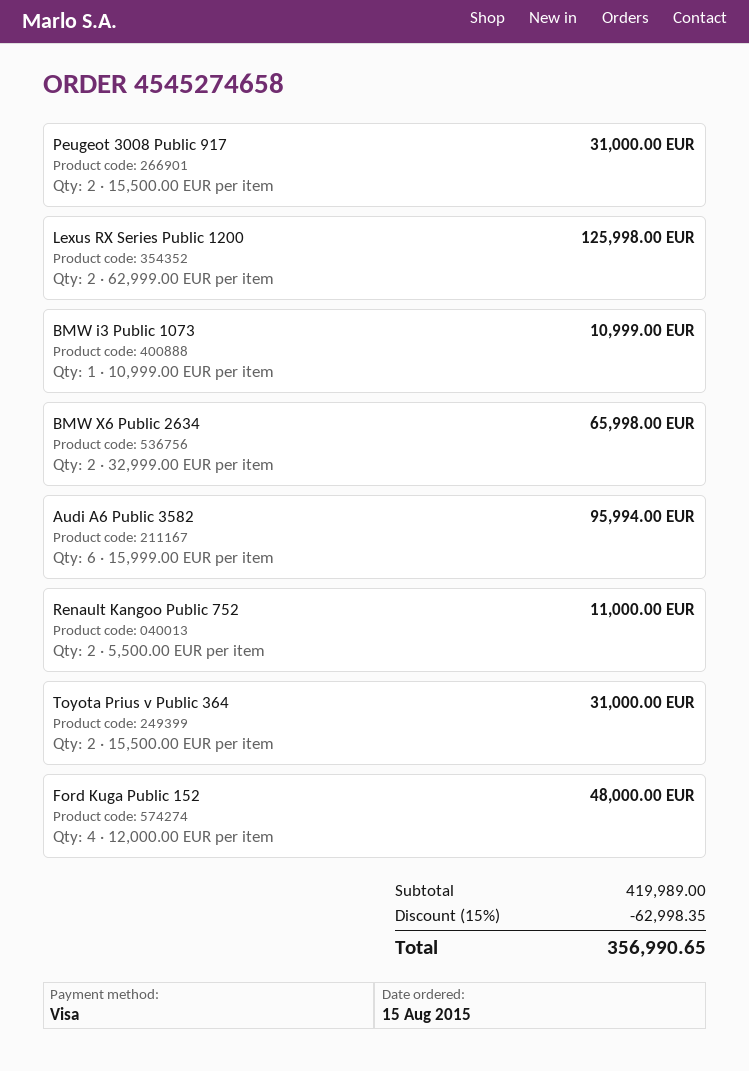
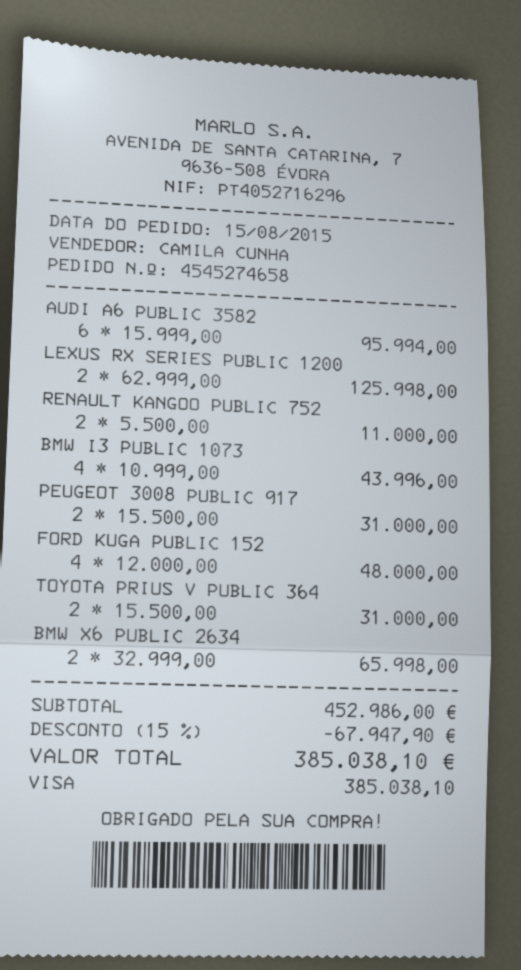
BMW i3 Public 1073: 1 x 10999.00 = 10999.00 -> 4 x 10999.00 = 43996.00
subtotal: 419989.00 -> 452986.00
discount: 15% = 62998.35 -> 15% = 67947.90
total: 356990.65 -> 385038.10

